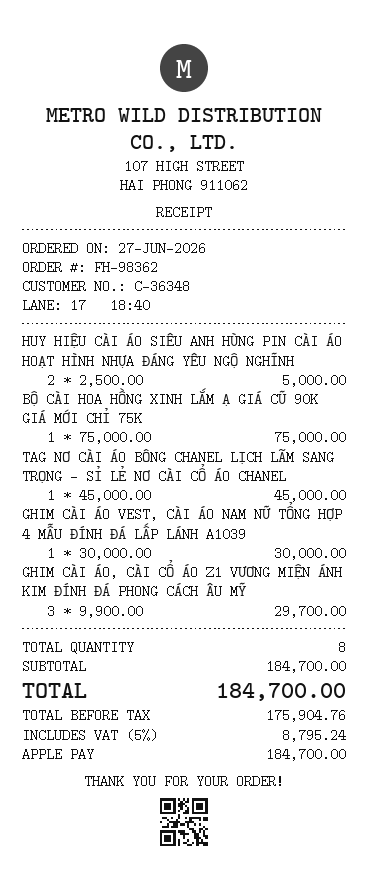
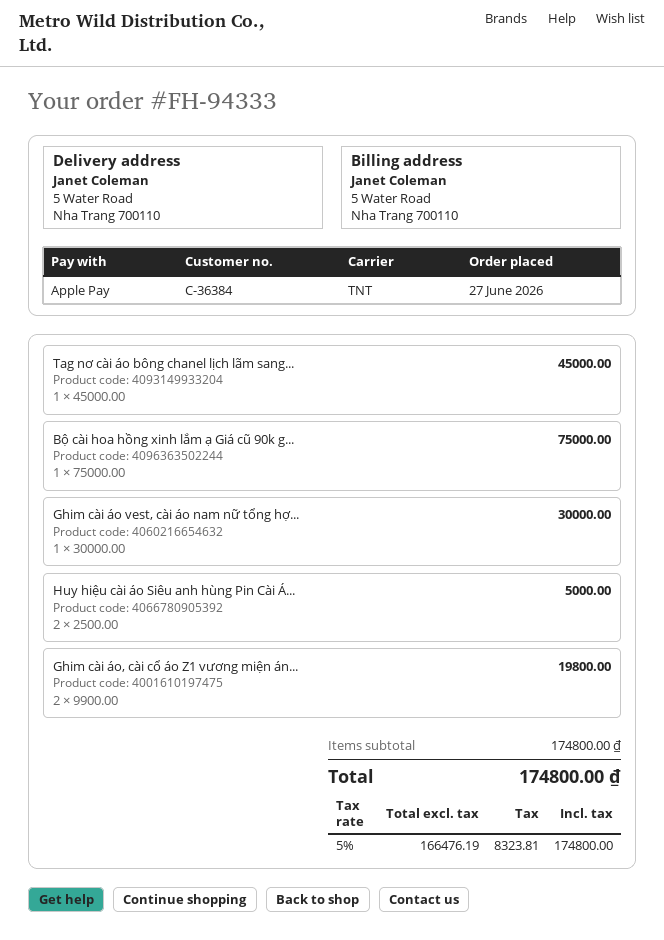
order number: FH-98362 -> FH-94333
customer number: C-36348 -> C-36384
GHIM CÀI ÁO, CÀI CỔ ÁO Z1 VƯƠNG MIỆN ÁNH KIM ĐÍNH ĐÁ PHONG CÁCH ÂU MỸ: 3 x 9900.00 = 29700.00 -> 2 x 9900.00 = 19800.00
subtotal: 184700.00 -> 174800.00
net: 175904.76 -> 166476.19
tax: 5% = 8795.24 -> 5% = 8323.81
total: 184700.00 -> 174800.00

